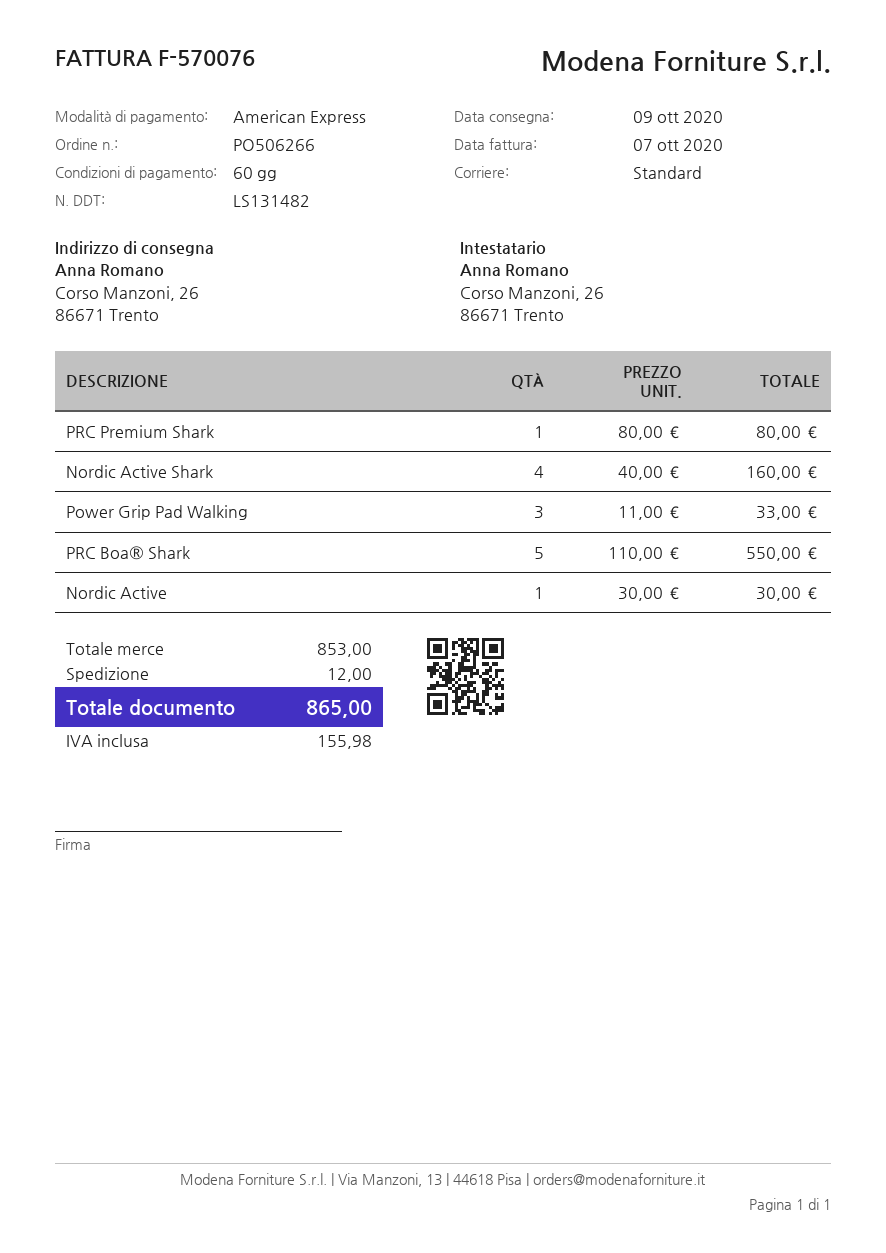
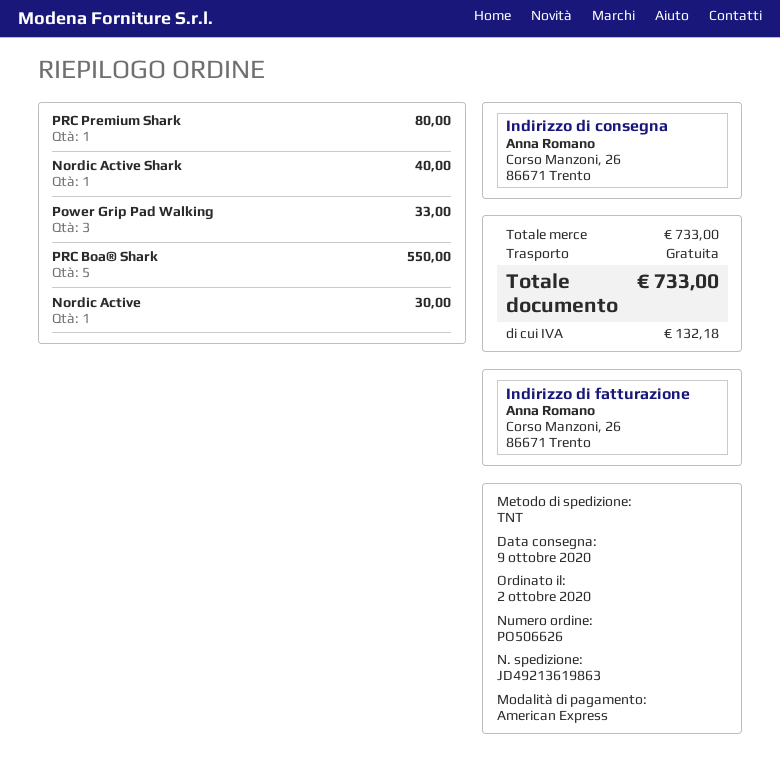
order number: PO506266 -> PO506626
shipping method: standard -> TNT
Nordic Active Shark: 4 for 160.00 -> 1 for 40.00
subtotal: 853.00 -> 733.00
shipping: 12.00 -> 0.00
tax: 155.98 -> 132.18
total: 865.00 -> 733.00

